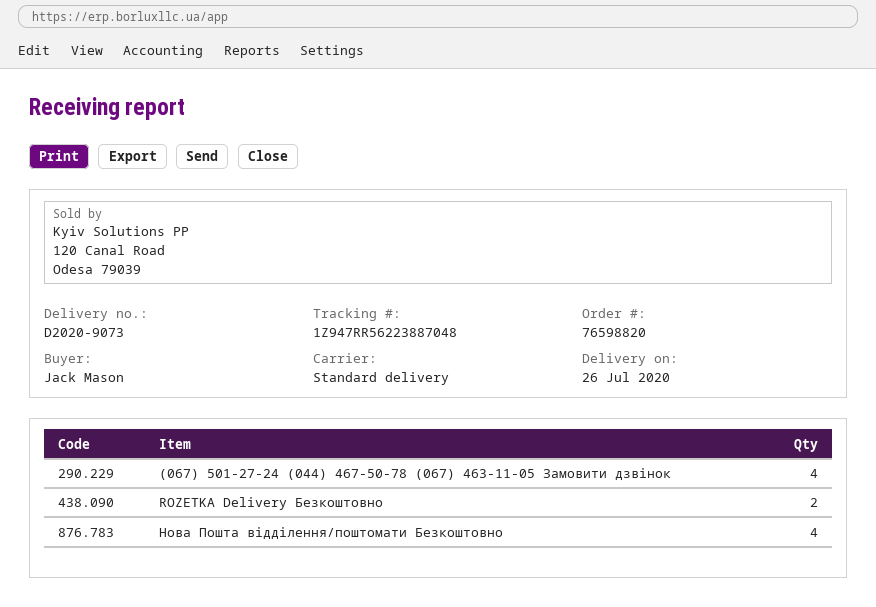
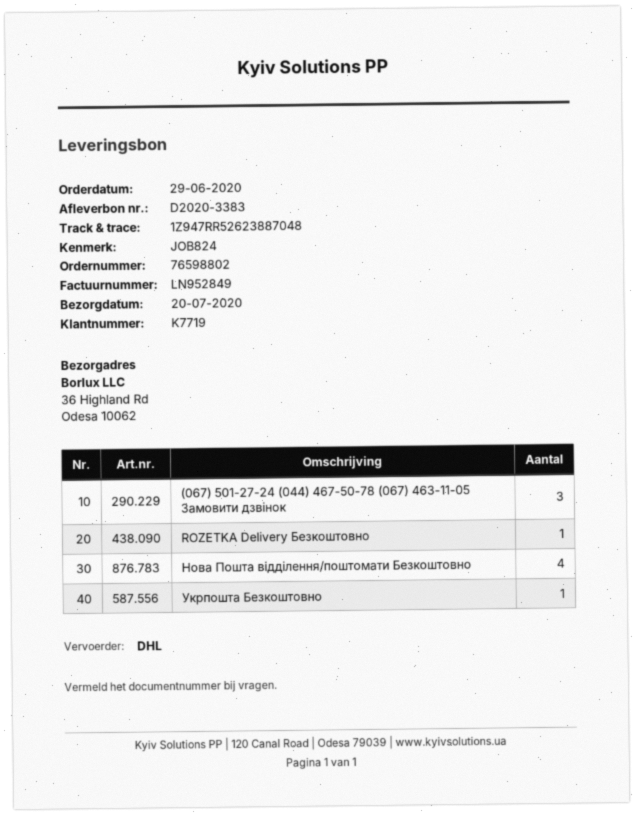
order number: 76598820 -> 76598802
delivery note number: D2020-9073 -> D2020-3383
delivery date: 2020-07-26 -> 2020-07-20
shipping method: standard -> DHL
tracking number: 1Z947RR56223887048 -> 1Z947RR52623887048
(067) 501-27-24 (044) 467-50-78 (067) 463-11-05 Замовити дзвінок: 4 -> 3
ROZETKA Delivery Безкоштовно: 2 -> 1
Укрпошта Безкоштовно: none -> 1

